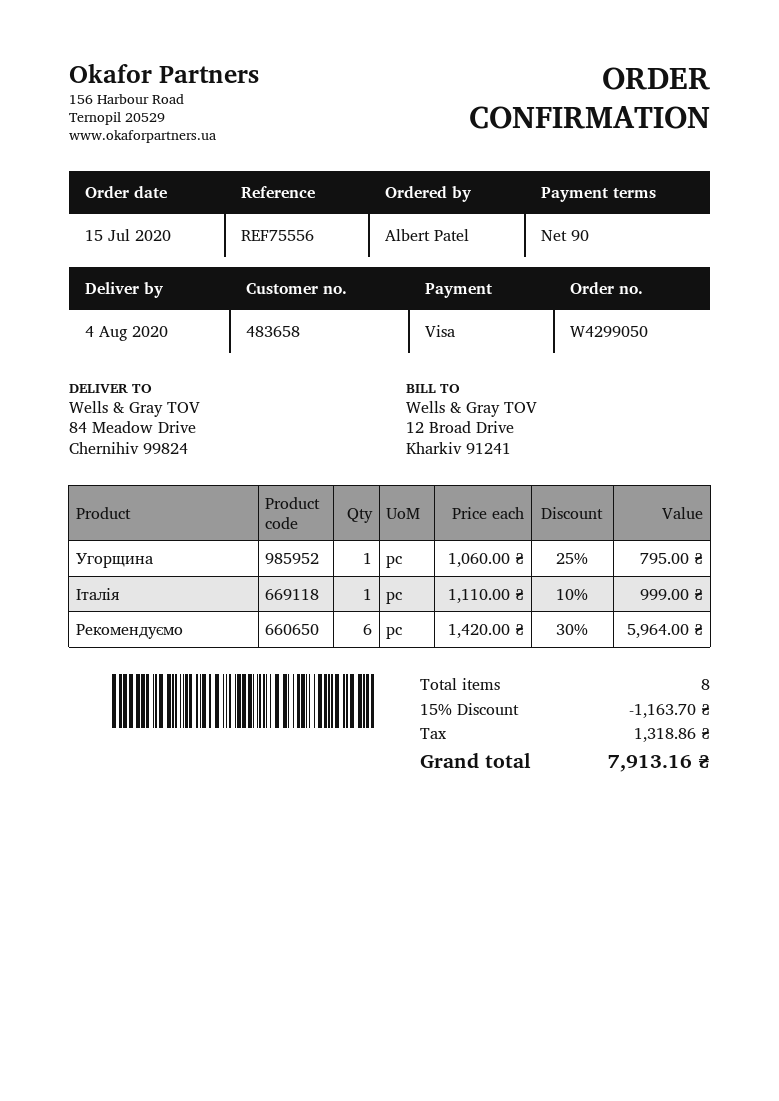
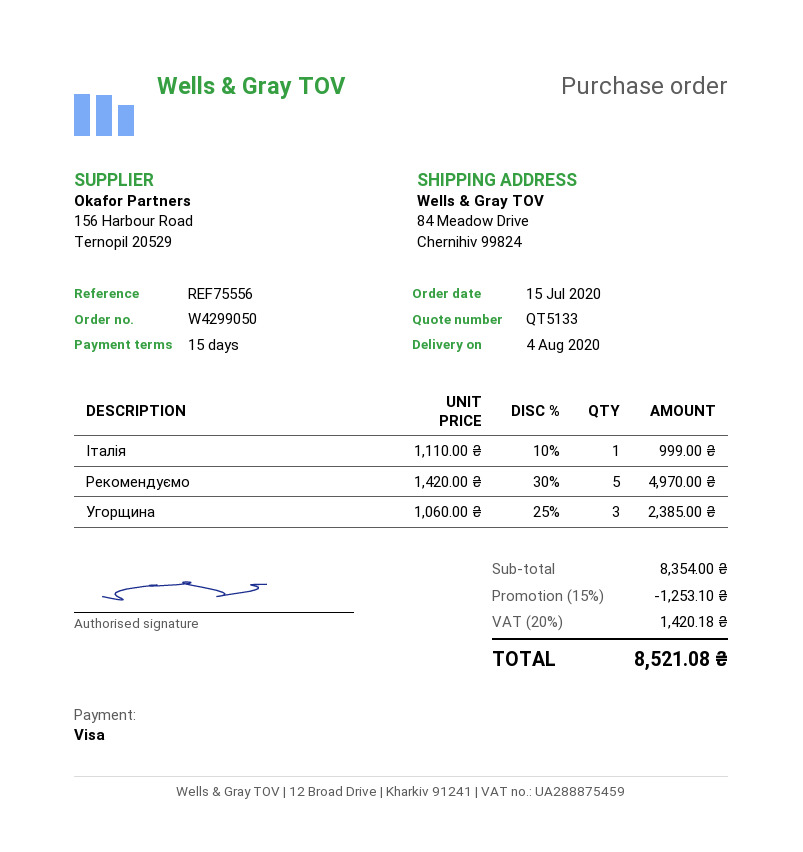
payment terms: 90 days -> 15 days
Угорщина: 1 x 1060.00 - 25% = 795.00 -> 3 x 1060.00 - 25% = 2385.00
Рекомендуємо: 6 x 1420.00 - 30% = 5964.00 -> 5 x 1420.00 - 30% = 4970.00
discount: 15% = 1163.70 -> 15% = 1253.10
tax: 1318.86 -> 1420.18
total: 7913.16 -> 8521.08

